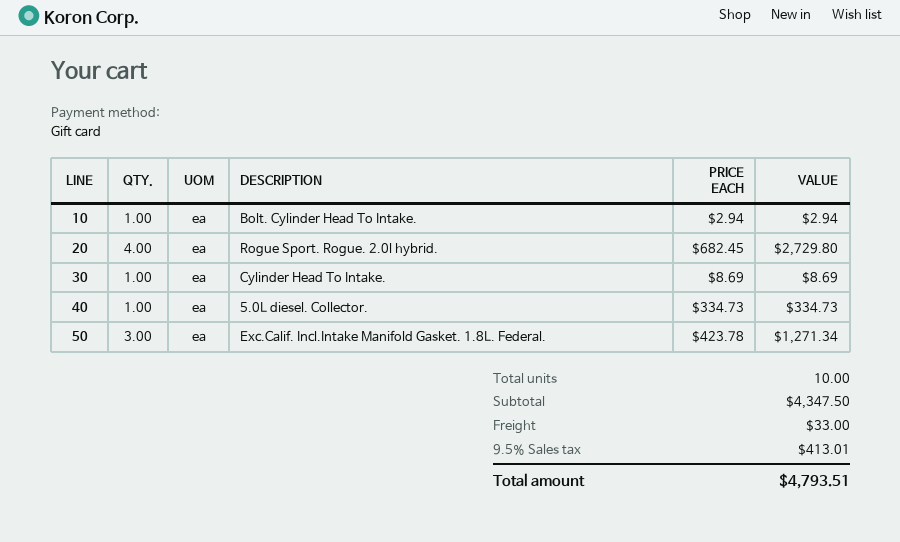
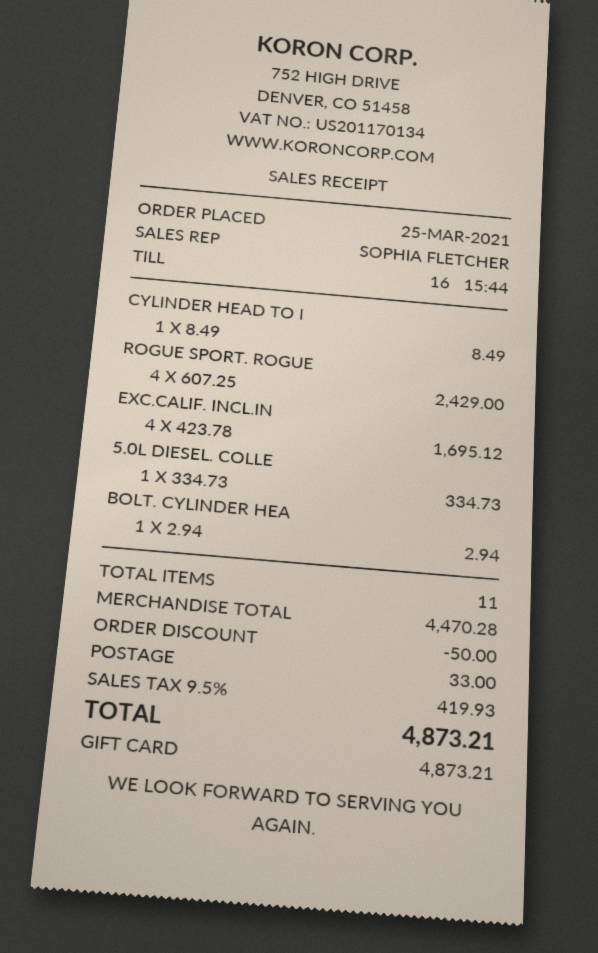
Rogue Sport. Rogue. 2.0l hybrid.: 4 x 682.45 = 2729.80 -> 4 x 607.25 = 2429.00
Cylinder Head To Intake.: 1 x 8.69 = 8.69 -> 1 x 8.49 = 8.49
Exc.Calif. Incl.Intake Manifold Gasket. 1.8L. Federal.: 3 x 423.78 = 1271.34 -> 4 x 423.78 = 1695.12
total quantity: 10 -> 11
subtotal: 4347.50 -> 4470.28
discount: none -> 50.00
tax: 9.5% = 413.01 -> 9.5% = 419.93
total: 4793.51 -> 4873.21

